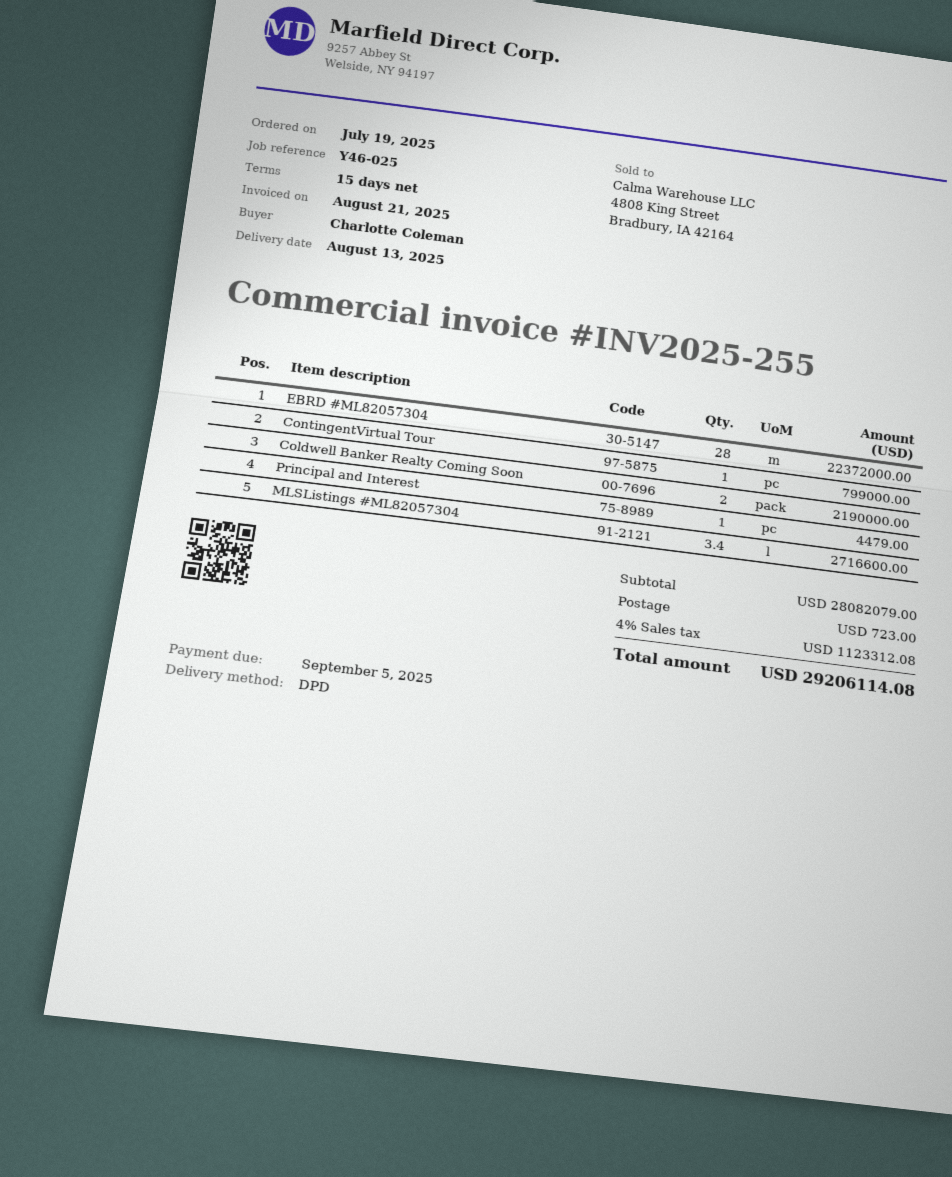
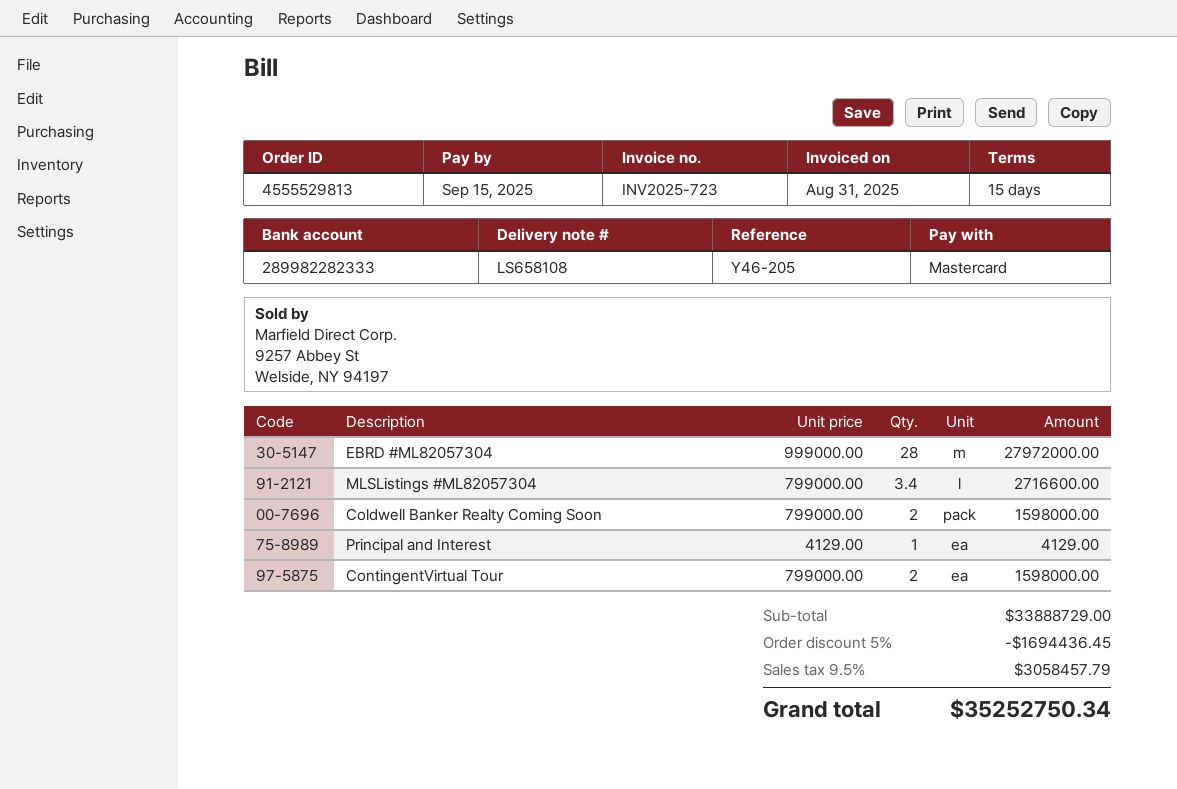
invoice number: INV2025-255 -> INV2025-723
invoice date: 2025-08-21 -> 2025-08-31
due date: 2025-09-05 -> 2025-09-15
reference: Y46-025 -> Y46-205
EBRD #ML82057304: 28 for 22372000.00 -> 28 for 27972000.00
ContingentVirtual Tour: 1 for 799000.00 -> 2 for 1598000.00
Coldwell Banker Realty Coming Soon: 2 for 2190000.00 -> 2 for 1598000.00
Principal and Interest: 1 for 4479.00 -> 1 for 4129.00
subtotal: 28082079.00 -> 33888729.00
discount: none -> 5% = 1694436.45
shipping: 723.00 -> none
tax: 4% = 1123312.08 -> 9.5% = 3058457.79
total: 29206114.08 -> 35252750.34

